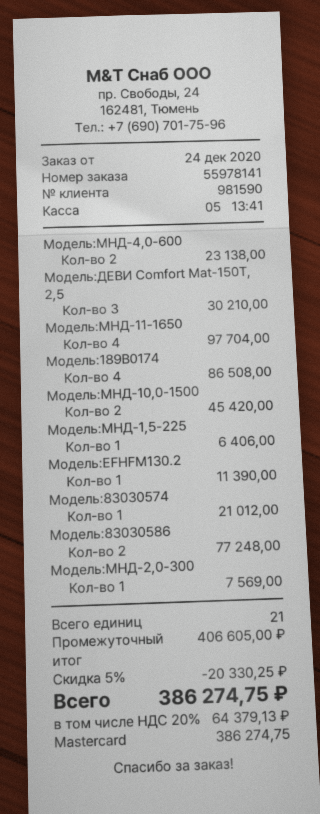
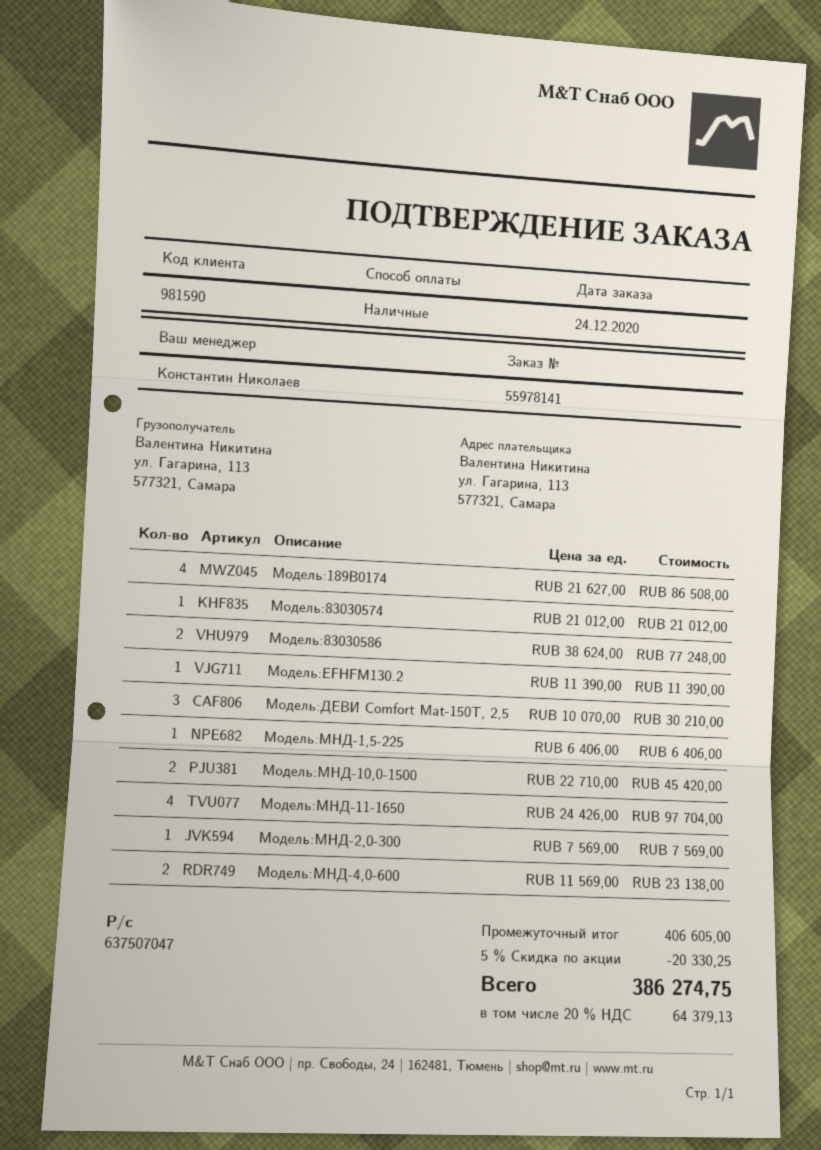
payment method: Mastercard -> cash

